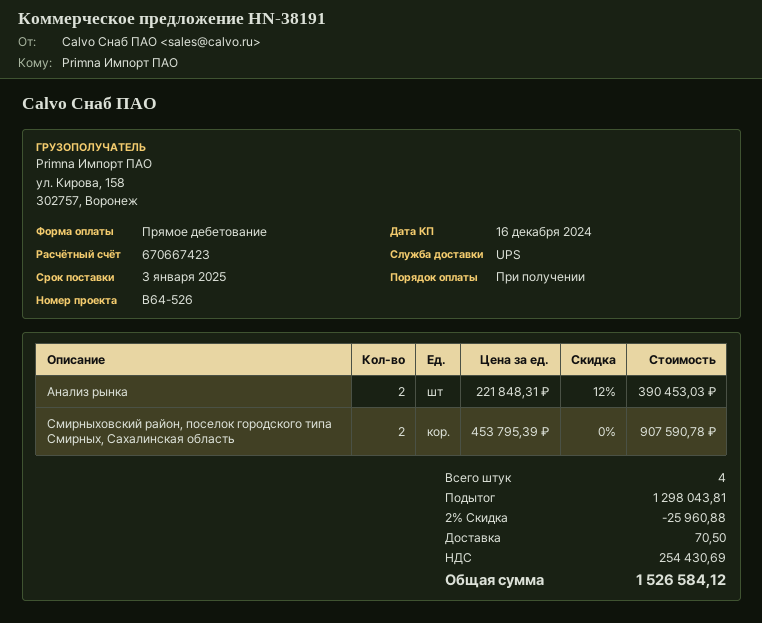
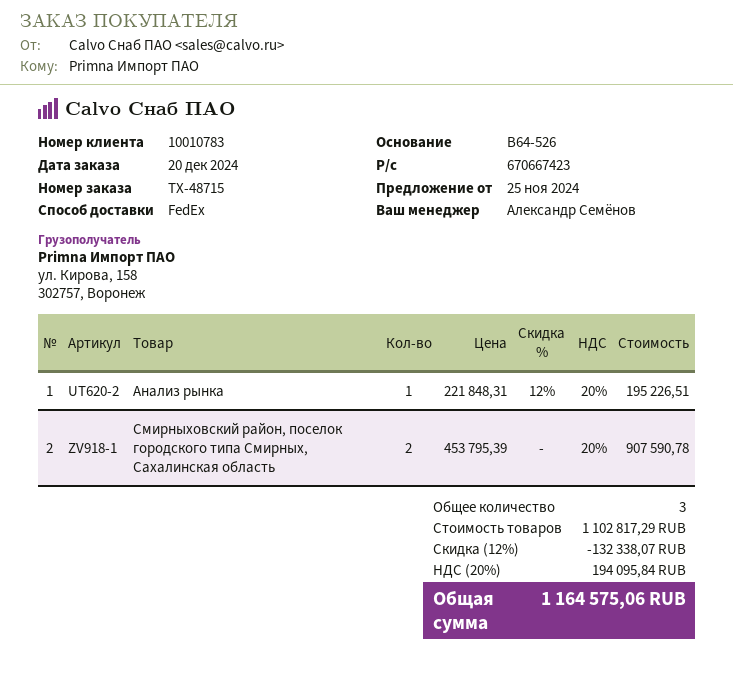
quote date: 2024-12-16 -> 2024-11-25
shipping method: UPS -> FedEx
Анализ рынка: 2 x 221848.31 - 12% = 390453.03 -> 1 x 221848.31 - 12% = 195226.51
total quantity: 4 -> 3
subtotal: 1298043.81 -> 1102817.29
discount: 2% = 25960.88 -> 12% = 132338.07
shipping: 70.50 -> none
tax: 254430.69 -> 194095.84
total: 1526584.12 -> 1164575.06

